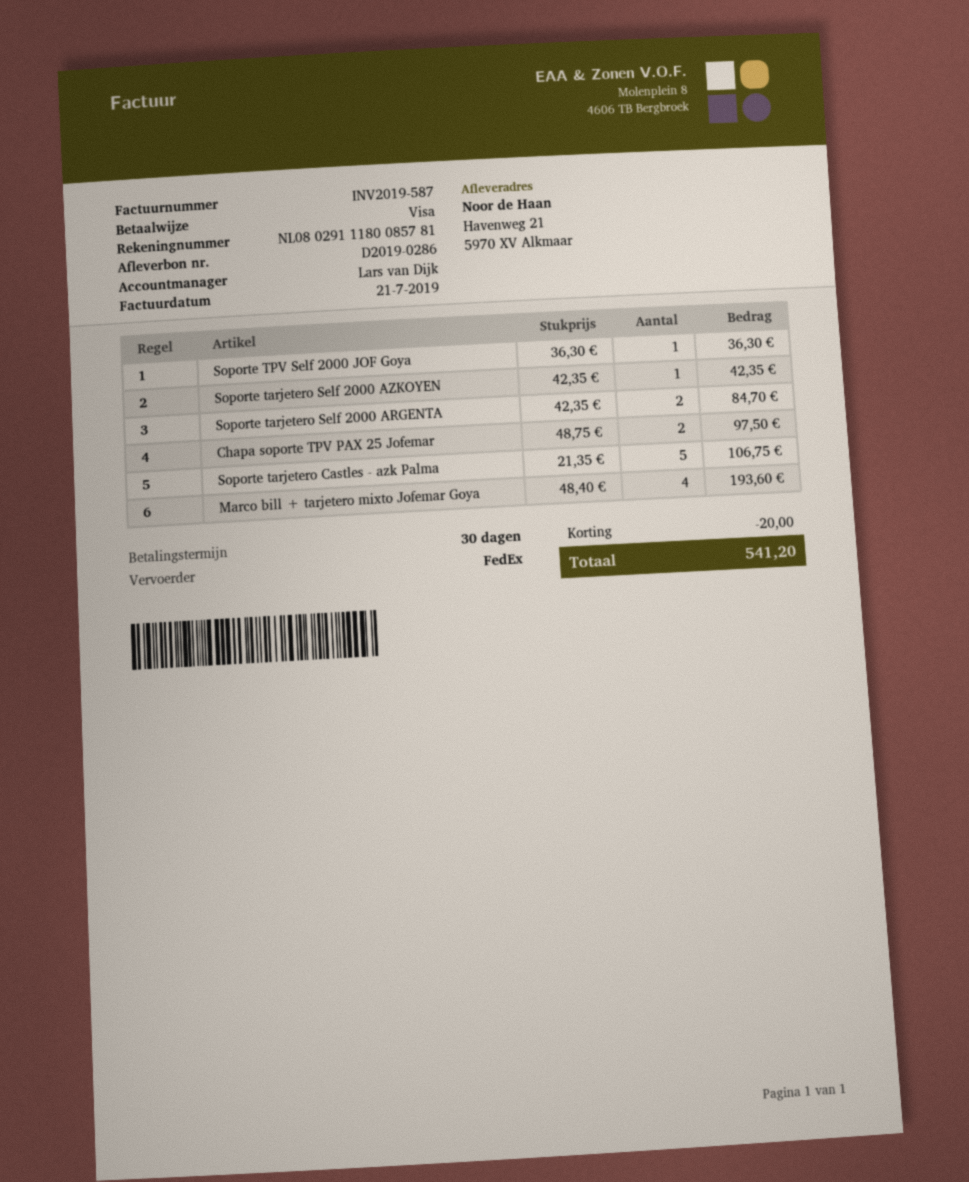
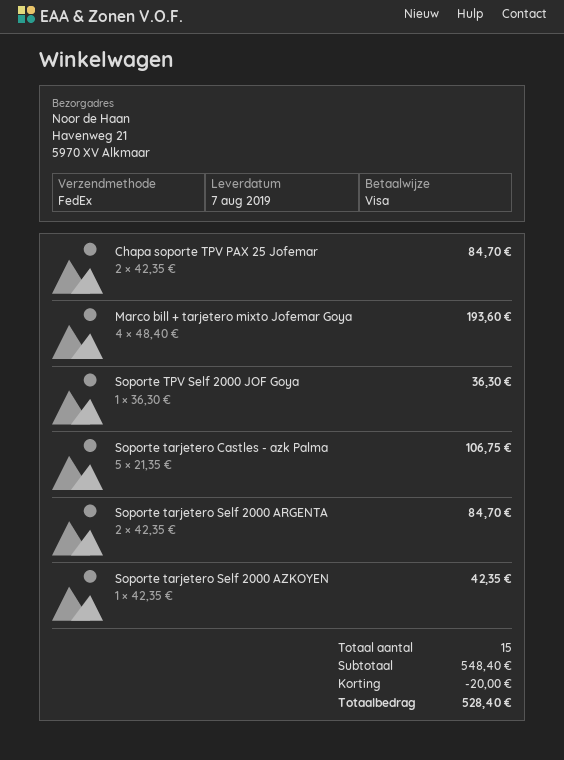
Chapa soporte TPV PAX 25 Jofemar: 2 x 48.75 = 97.50 -> 2 x 42.35 = 84.70
total: 541.20 -> 528.40

